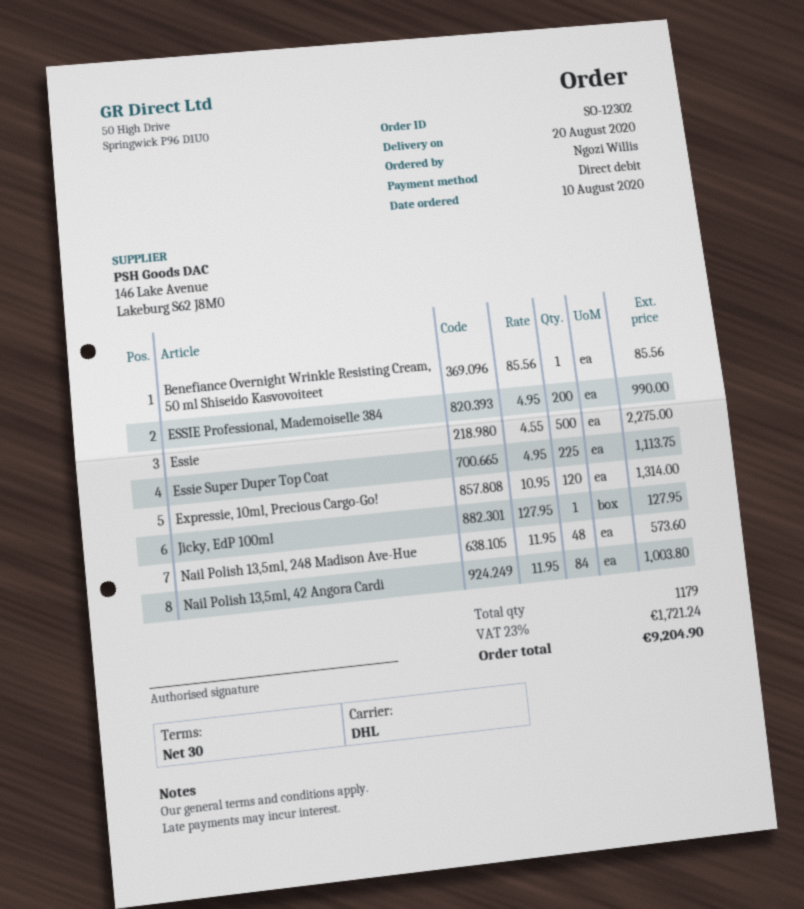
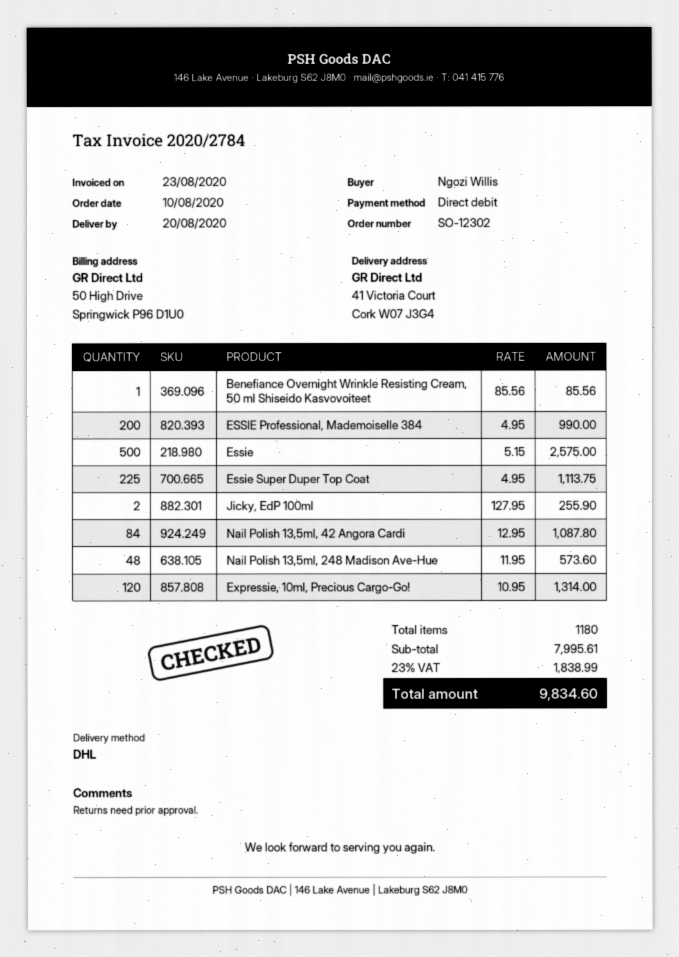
Essie: 500 x 4.55 = 2275.00 -> 500 x 5.15 = 2575.00
Jicky, EdP 100ml: 1 x 127.95 = 127.95 -> 2 x 127.95 = 255.90
Nail Polish 13,5ml, 42 Angora Cardi: 84 x 11.95 = 1003.80 -> 84 x 12.95 = 1087.80
total quantity: 1179 -> 1180
tax: 23% = 1721.24 -> 23% = 1838.99
total: 9204.90 -> 9834.60

